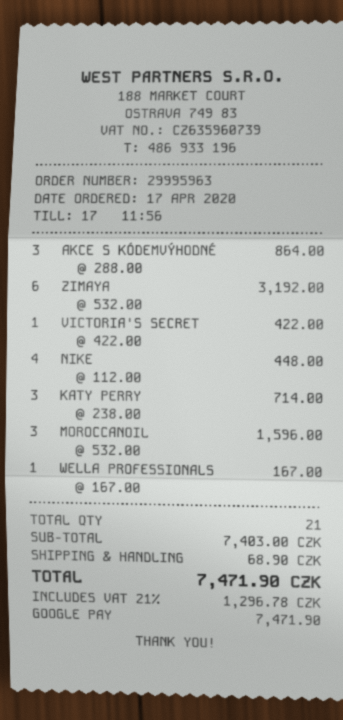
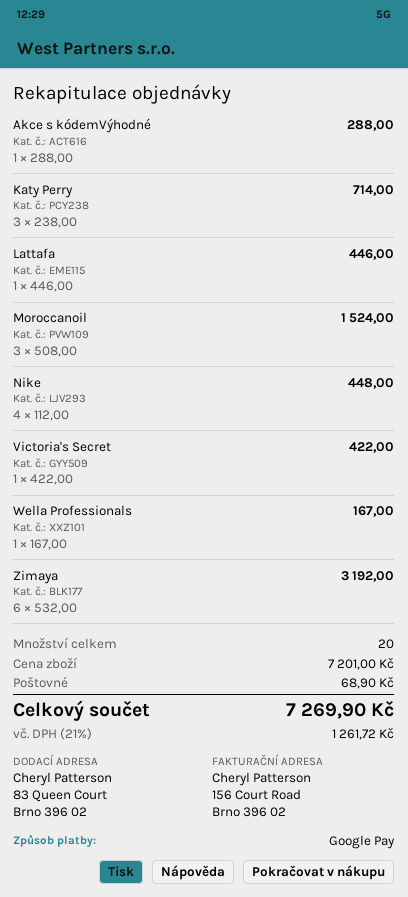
AKCE S KÓDEMVÝHODNÉ: 3 x 288.00 = 864.00 -> 1 x 288.00 = 288.00
MOROCCANOIL: 3 x 532.00 = 1596.00 -> 3 x 508.00 = 1524.00
Lattafa: none -> 1 x 446.00 = 446.00
total quantity: 21 -> 20
subtotal: 7403.00 -> 7201.00
tax: 21% = 1296.78 -> 21% = 1261.72
total: 7471.90 -> 7269.90

